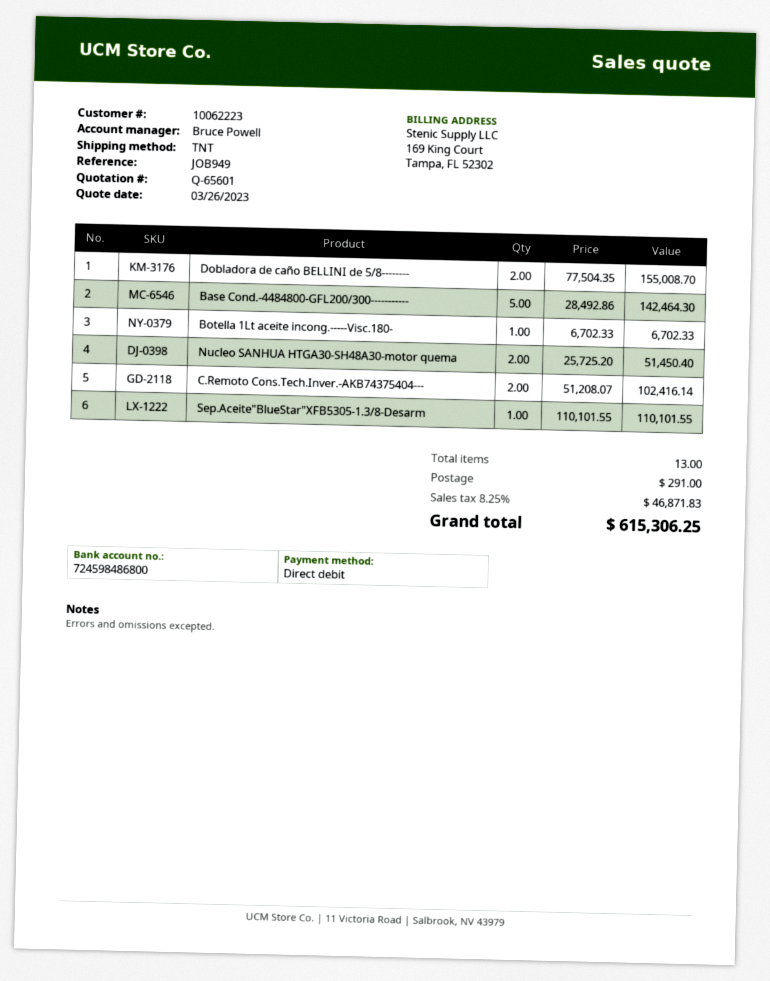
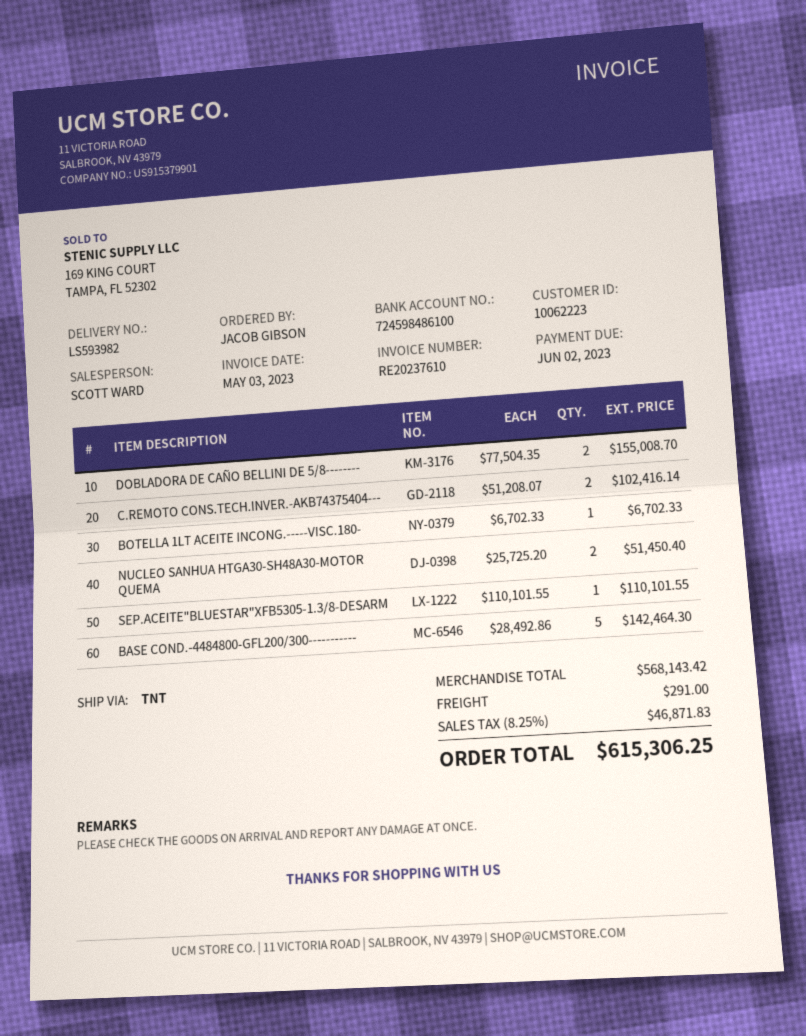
sales rep: Bruce Powell -> SCOTT WARD
bank account: 724598486800 -> 724598486100

